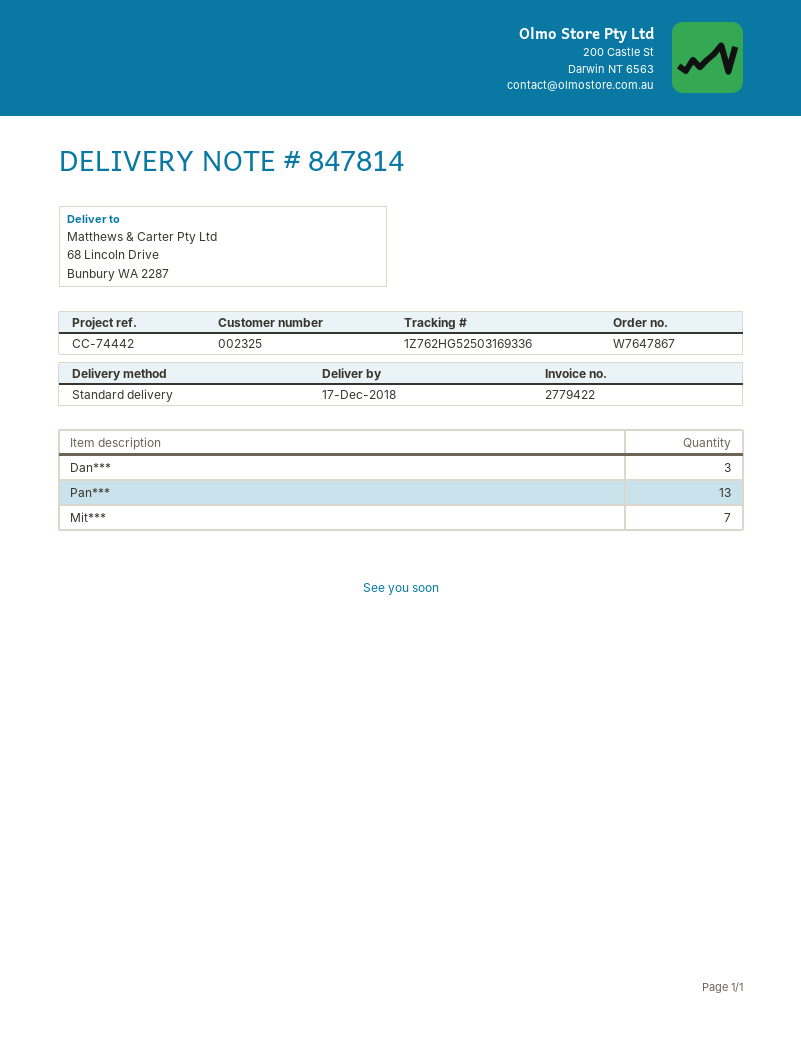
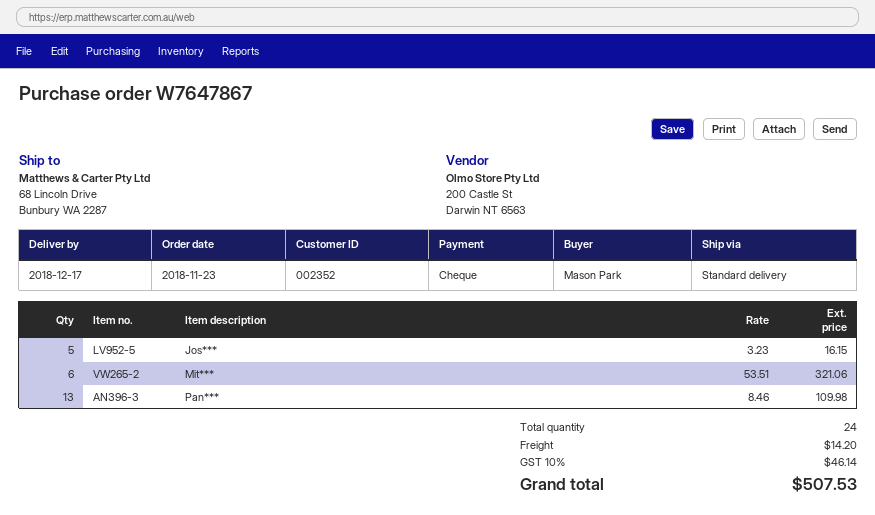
customer number: 002325 -> 002352
Dan***: 3 -> none
Mit***: 7 -> 6
Jos***: none -> 5

